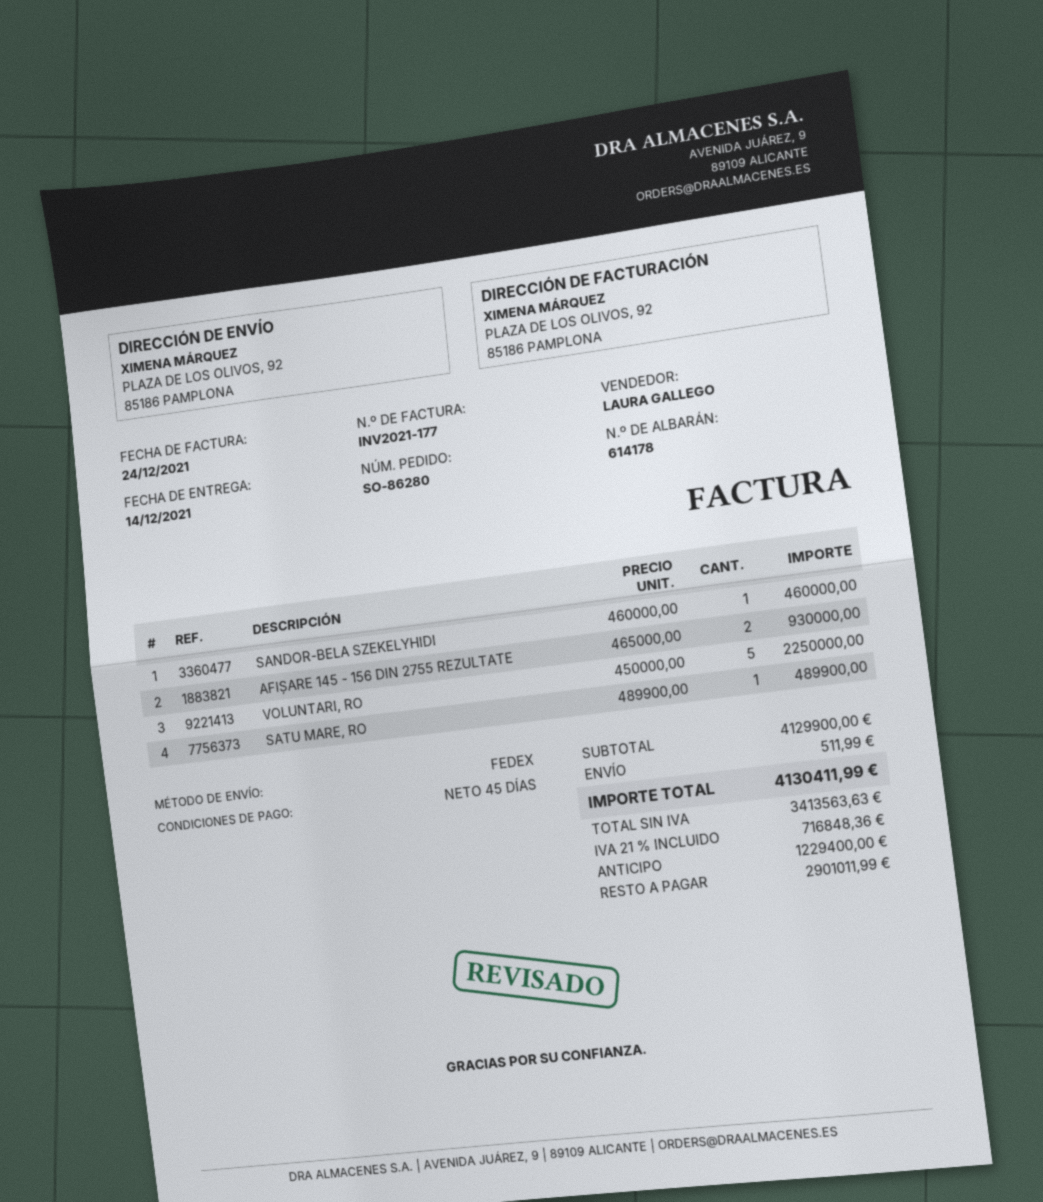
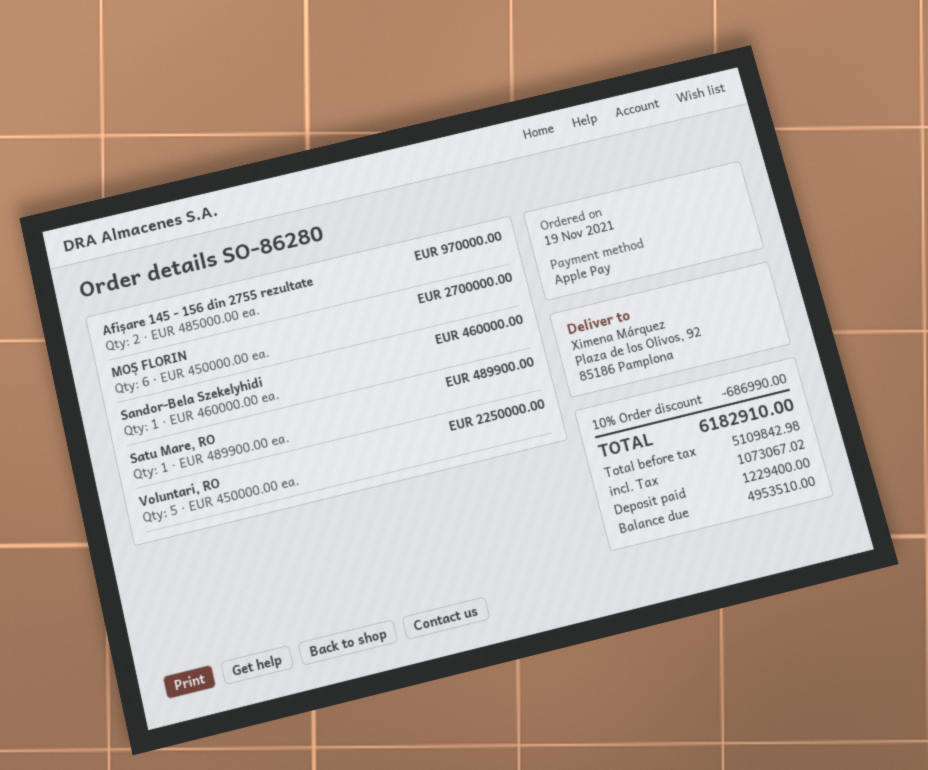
AFIȘARE 145 - 156 DIN 2755 REZULTATE: 2 x 465000.00 = 930000.00 -> 2 x 485000.00 = 970000.00
MOȘ FLORIN: none -> 6 x 450000.00 = 2700000.00
discount: none -> 10% = 686990.00
shipping: 511.99 -> none
net: 3413563.63 -> 5109842.98
tax: 716848.36 -> 1073067.02
total: 4130411.99 -> 6182910.00
balance: 2901011.99 -> 4953510.00

